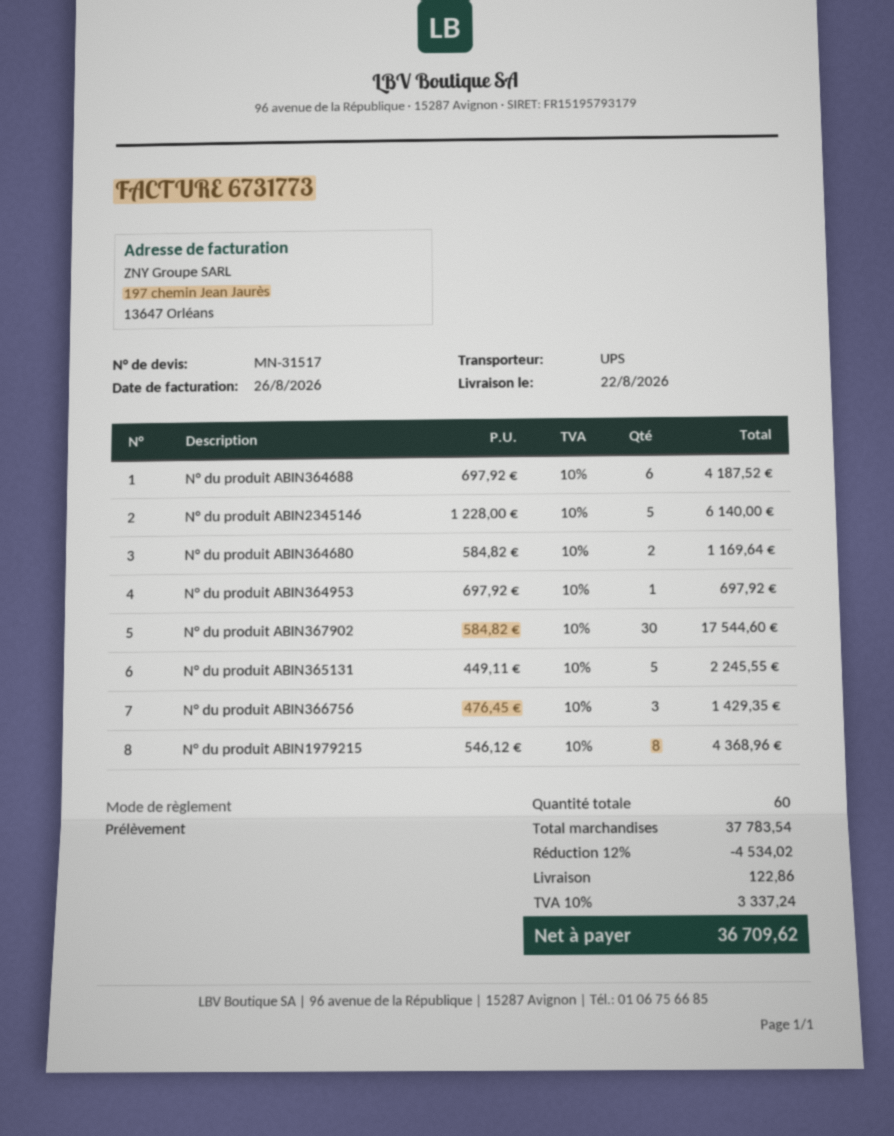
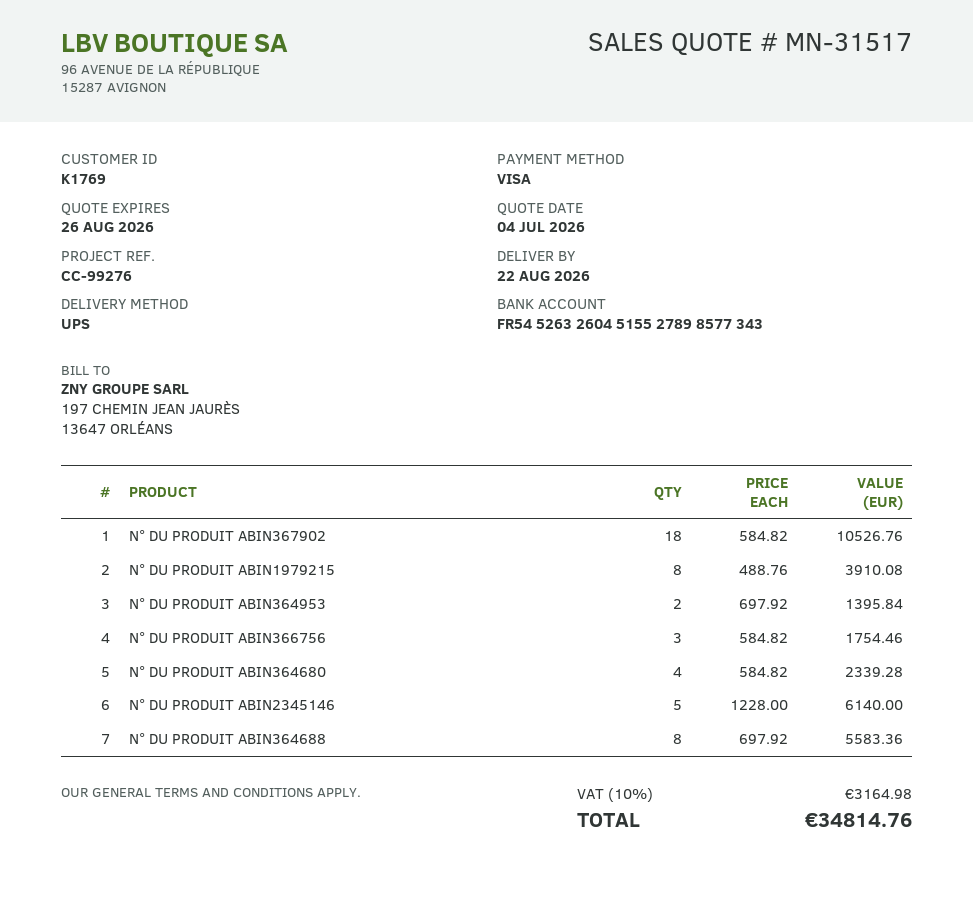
payment method: direct debit -> Visa
N° du produit ABIN364688: 6 x 697.92 = 4187.52 -> 8 x 697.92 = 5583.36
N° du produit ABIN364680: 2 x 584.82 = 1169.64 -> 4 x 584.82 = 2339.28
N° du produit ABIN364953: 1 x 697.92 = 697.92 -> 2 x 697.92 = 1395.84
N° du produit ABIN367902: 30 x 584.82 = 17544.60 -> 18 x 584.82 = 10526.76
N° du produit ABIN365131: 5 x 449.11 = 2245.55 -> none
N° du produit ABIN366756: 3 x 476.45 = 1429.35 -> 3 x 584.82 = 1754.46
N° du produit ABIN1979215: 8 x 546.12 = 4368.96 -> 8 x 488.76 = 3910.08
discount: 12% = 4534.02 -> none
shipping: 122.86 -> none
tax: 10% = 3337.24 -> 10% = 3164.98
total: 36709.62 -> 34814.76

